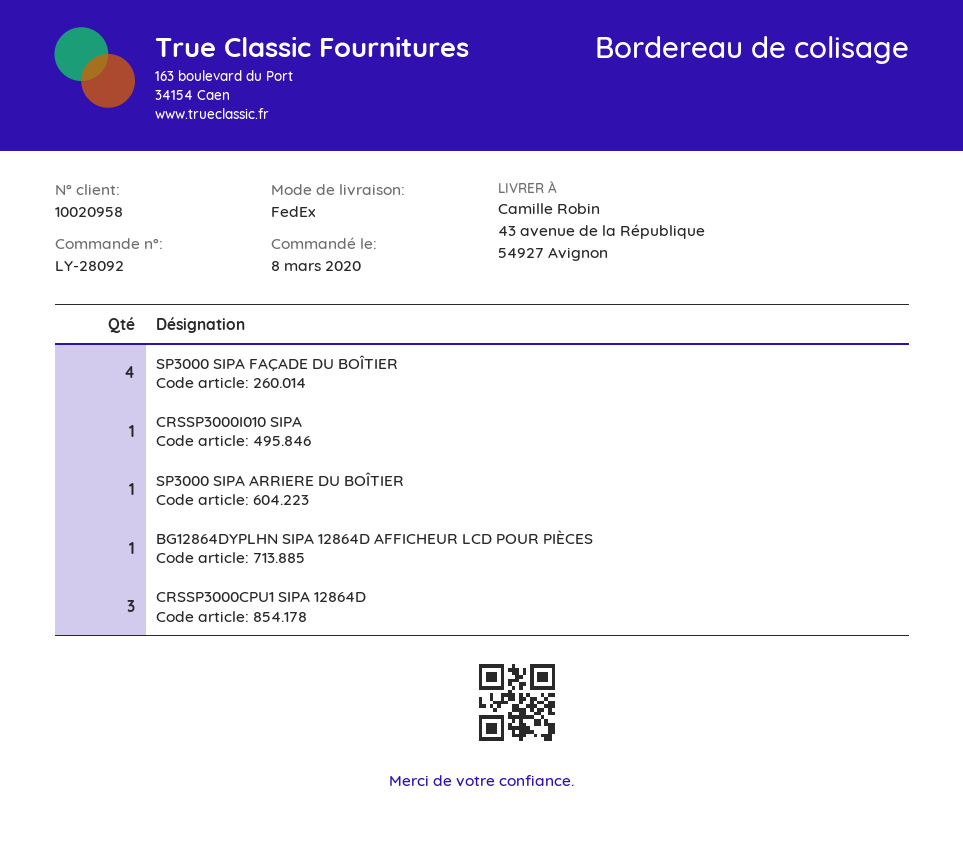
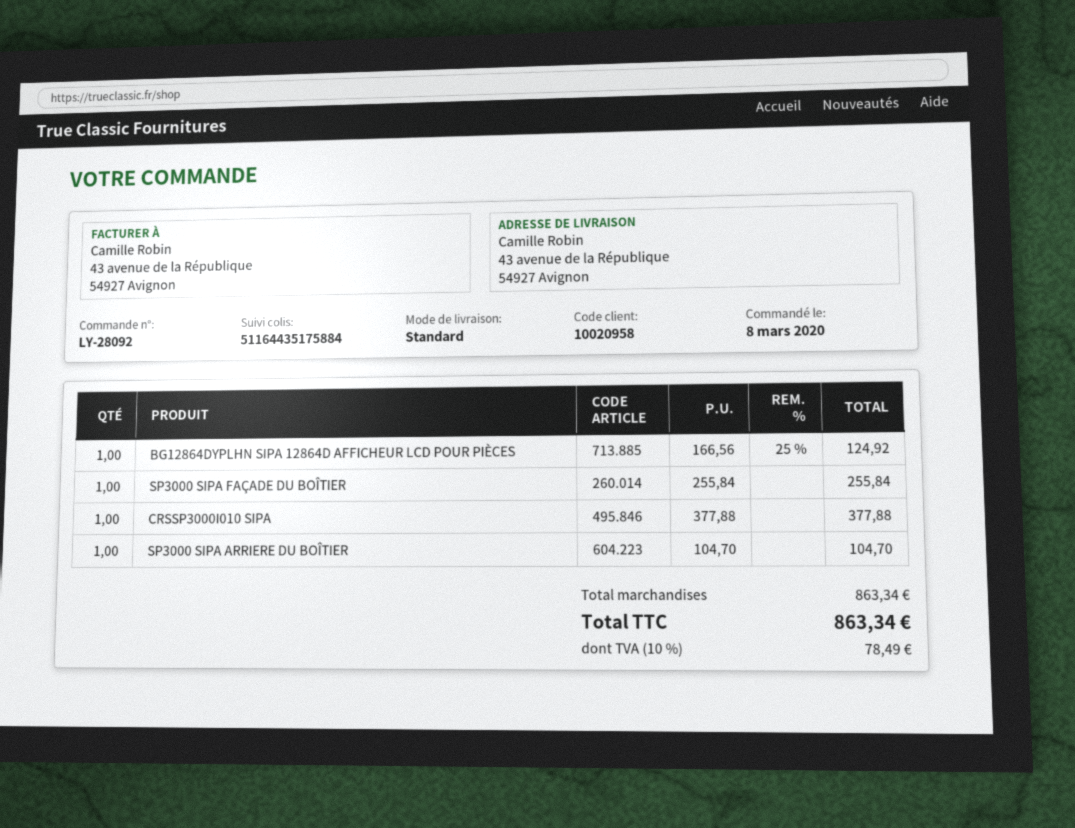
shipping method: FedEx -> standard
SP3000 SIPA FAÇADE DU BOÎTIER: 4 -> 1
CRSSP3000CPU1 SIPA 12864D: 3 -> none

